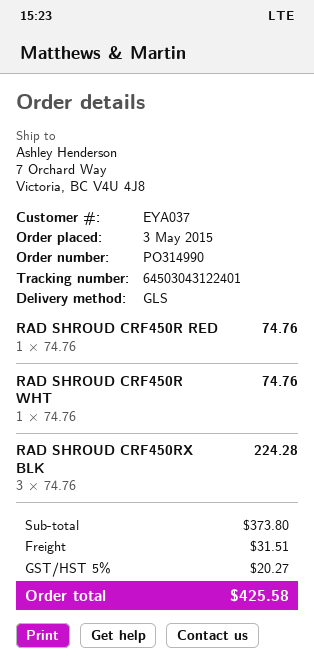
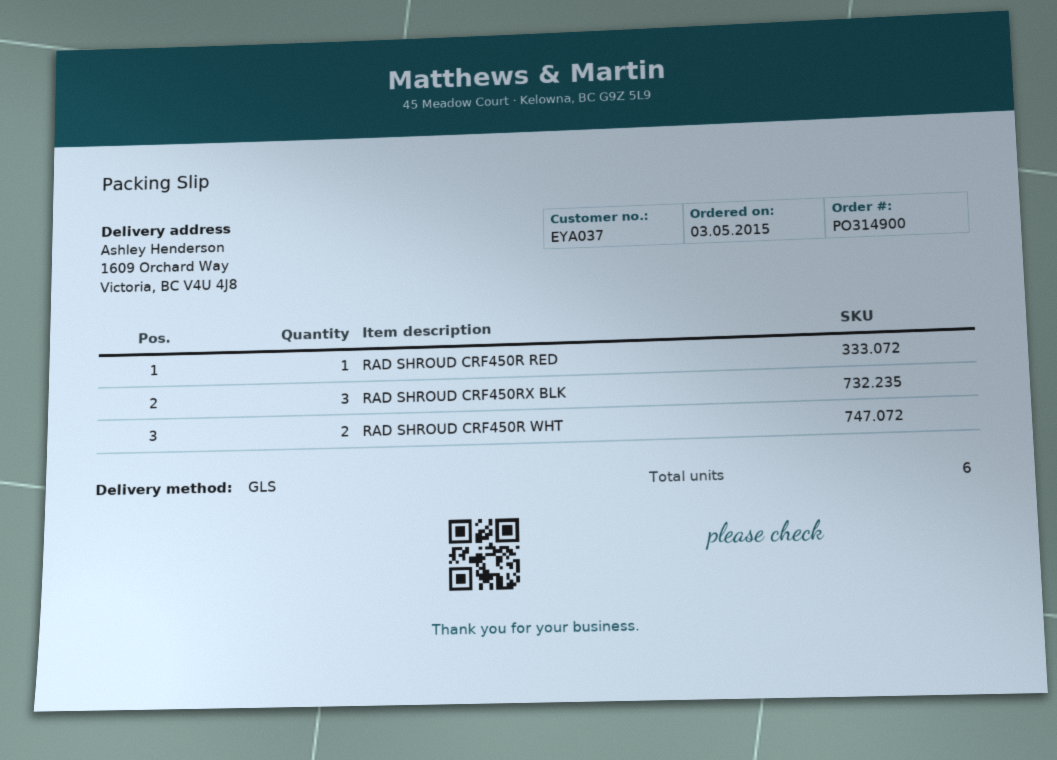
order number: PO314990 -> PO314900
ship to: 7 Orchard Way, Victoria, BC V4U 4J8 -> 1609 Orchard Way, Victoria, BC V4U 4J8
RAD SHROUD CRF450R WHT: 1 -> 2

